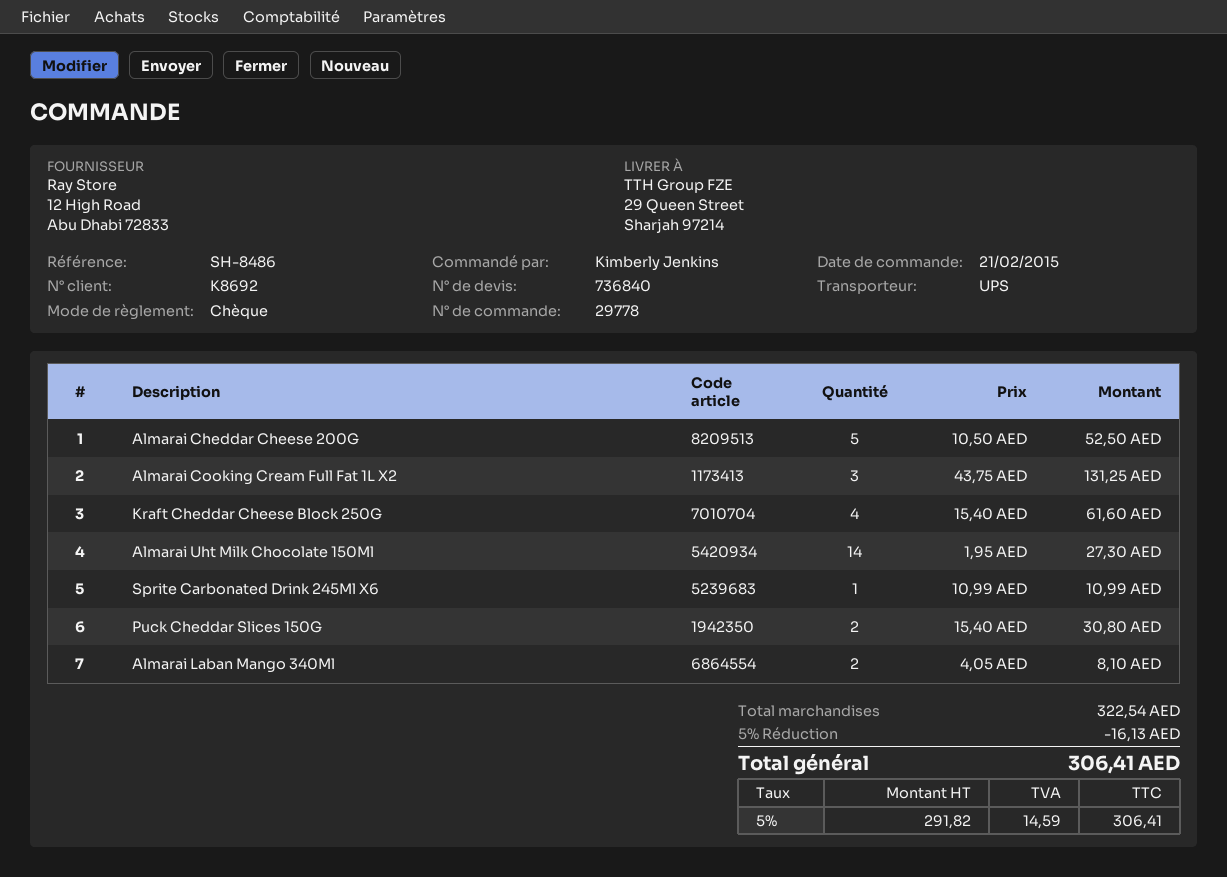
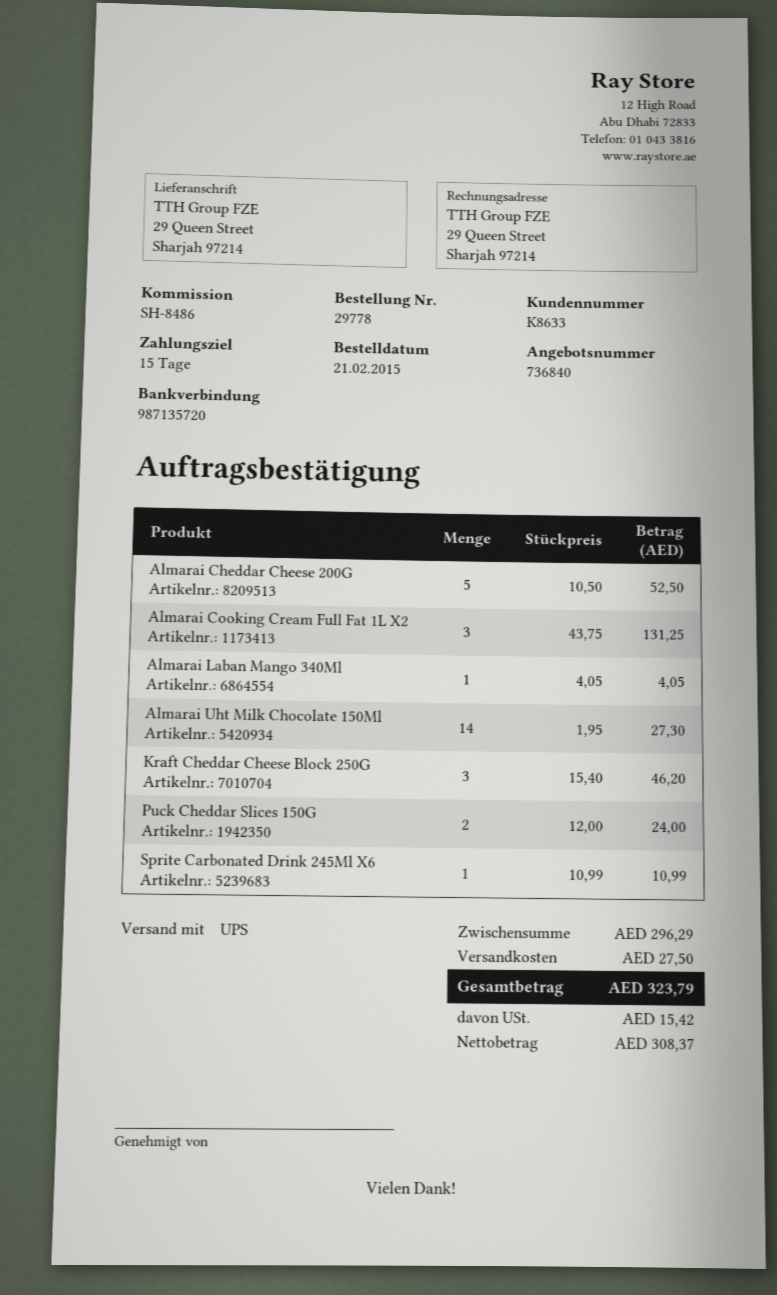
customer number: K8692 -> K8633
Kraft Cheddar Cheese Block 250G: 4 x 15.40 = 61.60 -> 3 x 15.40 = 46.20
Puck Cheddar Slices 150G: 2 x 15.40 = 30.80 -> 2 x 12.00 = 24.00
Almarai Laban Mango 340Ml: 2 x 4.05 = 8.10 -> 1 x 4.05 = 4.05
subtotal: 322.54 -> 296.29
discount: 5% = 16.13 -> none
shipping: none -> 27.50
net: 291.82 -> 308.37
tax: 14.59 -> 15.42
total: 306.41 -> 323.79

